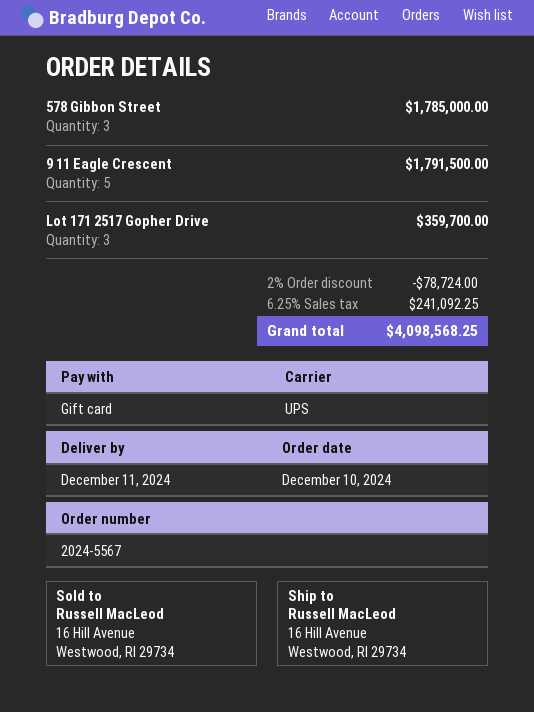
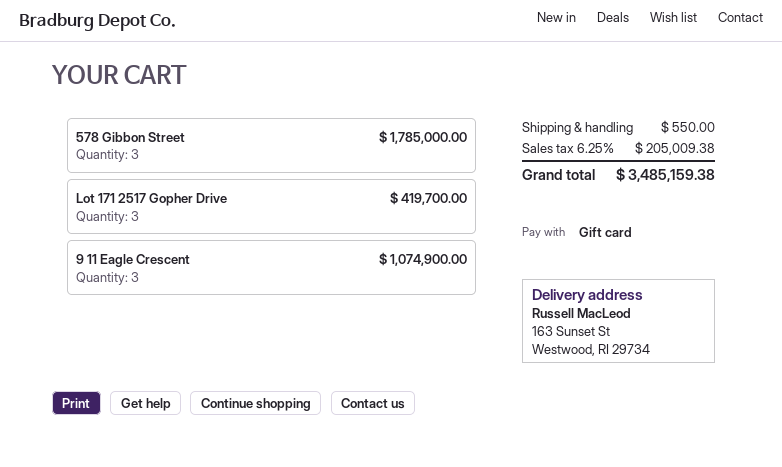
ship to: 16 Hill Avenue, Westwood, RI 29734 -> 163 Sunset St, Westwood, RI 29734
9 11 Eagle Crescent: 5 for 1791500.00 -> 3 for 1074900.00
Lot 171 2517 Gopher Drive: 3 for 359700.00 -> 3 for 419700.00
discount: 2% = 78724.00 -> none
shipping: none -> 550.00
tax: 6.25% = 241092.25 -> 6.25% = 205009.38
total: 4098568.25 -> 3485159.38

